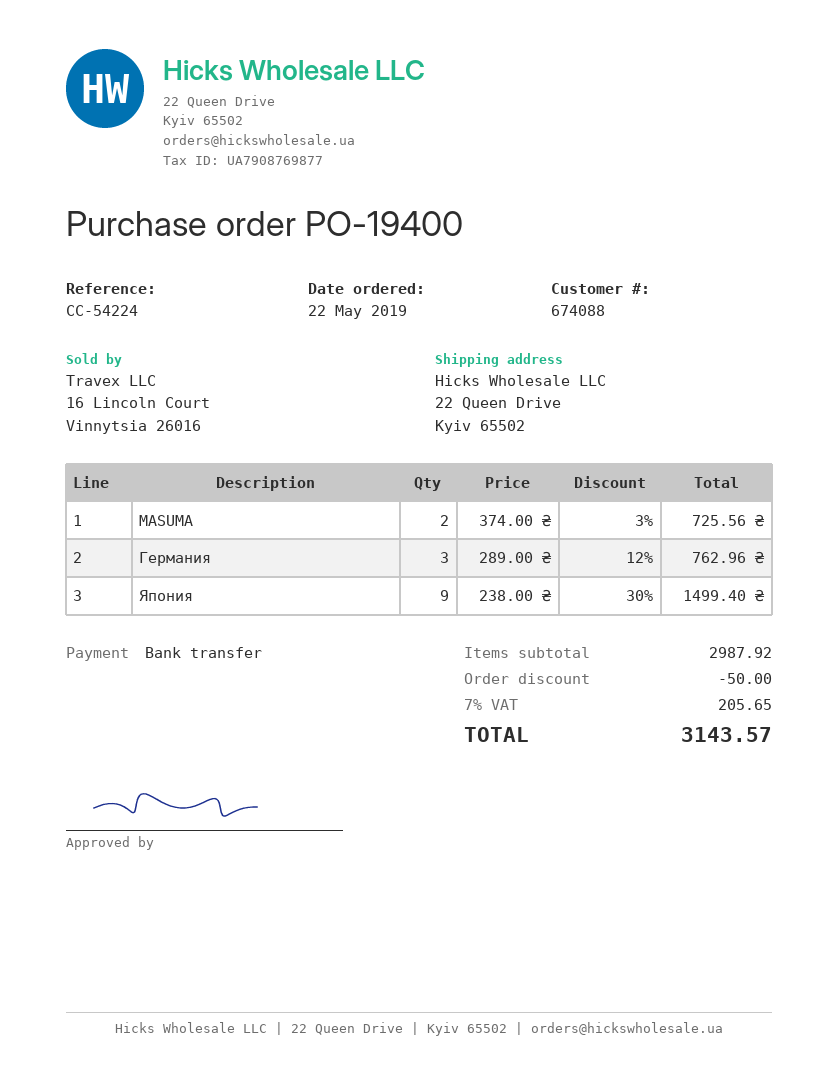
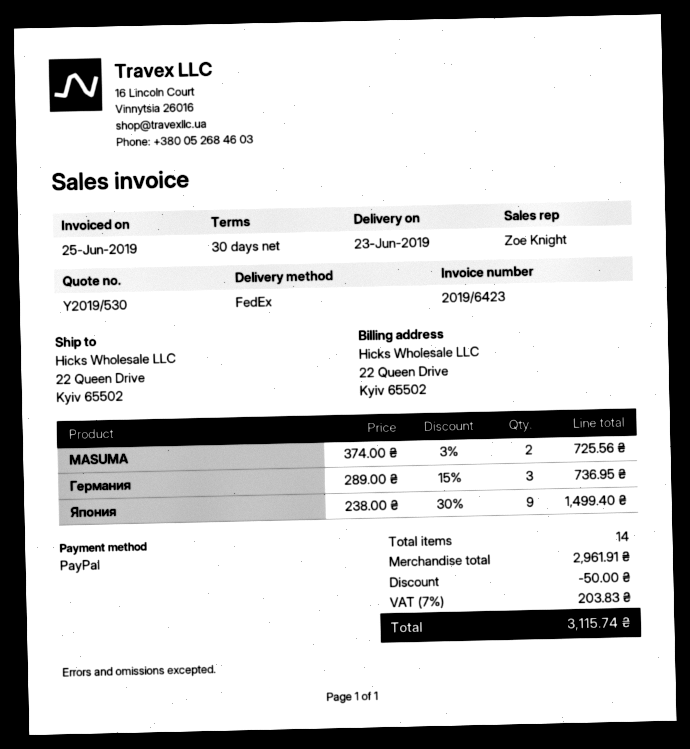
payment method: bank transfer -> PayPal
Германия: 3 x 289.00 - 12% = 762.96 -> 3 x 289.00 - 15% = 736.95
subtotal: 2987.92 -> 2961.91
tax: 7% = 205.65 -> 7% = 203.83
total: 3143.57 -> 3115.74

